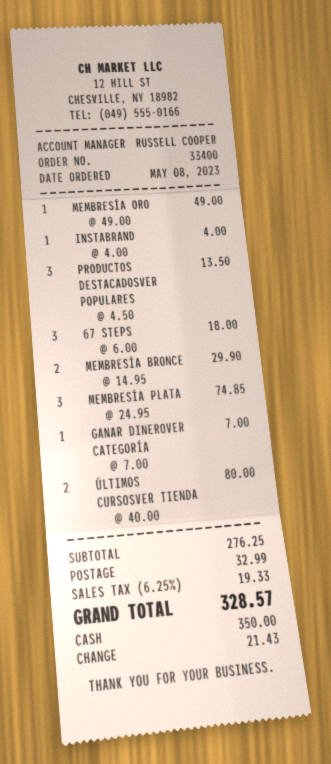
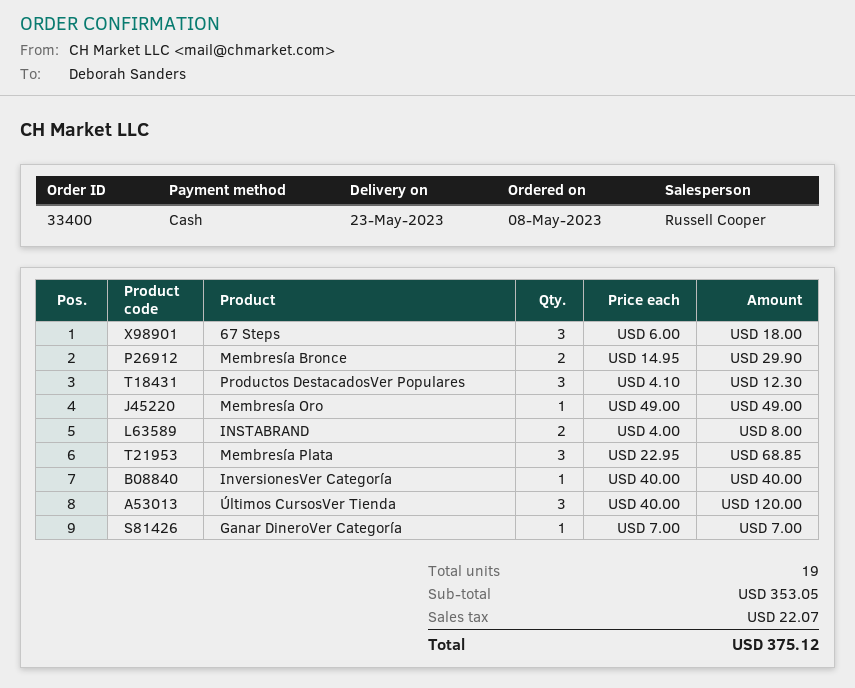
INSTABRAND: 1 x 4.00 = 4.00 -> 2 x 4.00 = 8.00
PRODUCTOS DESTACADOSVER POPULARES: 3 x 4.50 = 13.50 -> 3 x 4.10 = 12.30
MEMBRESÍA PLATA: 3 x 24.95 = 74.85 -> 3 x 22.95 = 68.85
ÚLTIMOS CURSOSVER TIENDA: 2 x 40.00 = 80.00 -> 3 x 40.00 = 120.00
InversionesVer Categoría: none -> 1 x 40.00 = 40.00
subtotal: 276.25 -> 353.05
shipping: 32.99 -> none
tax: 19.33 -> 22.07
total: 328.57 -> 375.12

